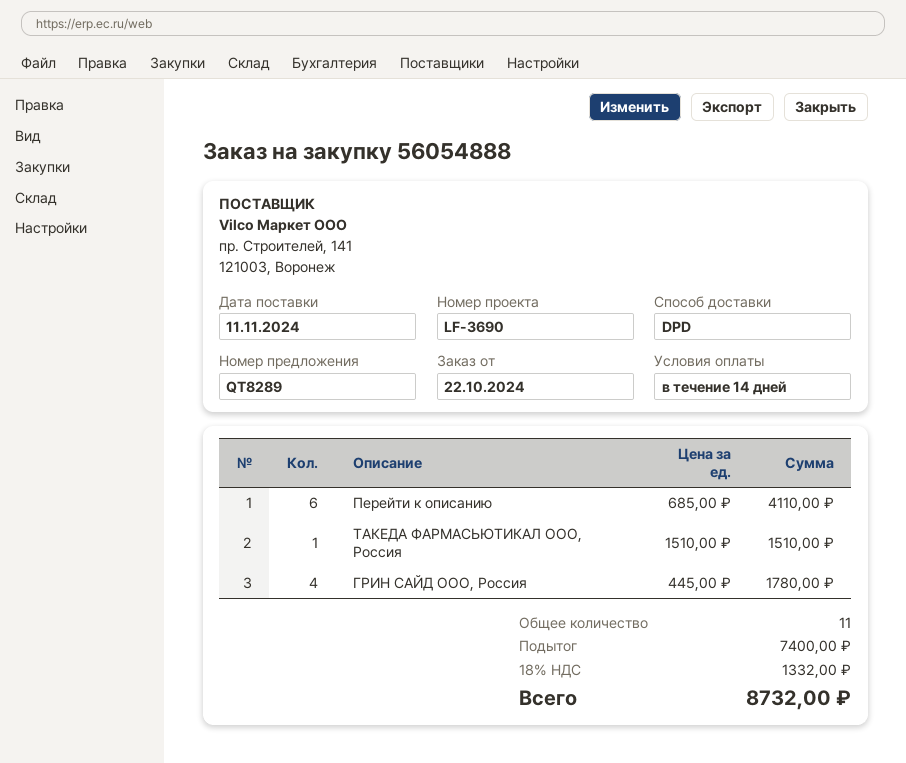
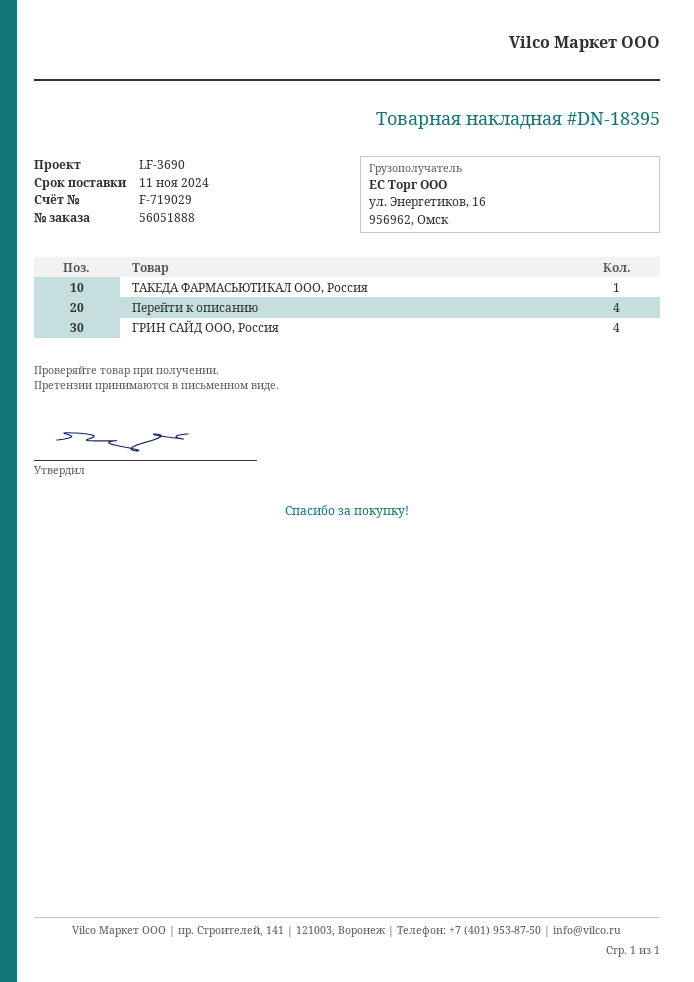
order number: 56054888 -> 56051888
Перейти к описанию: 6 -> 4

